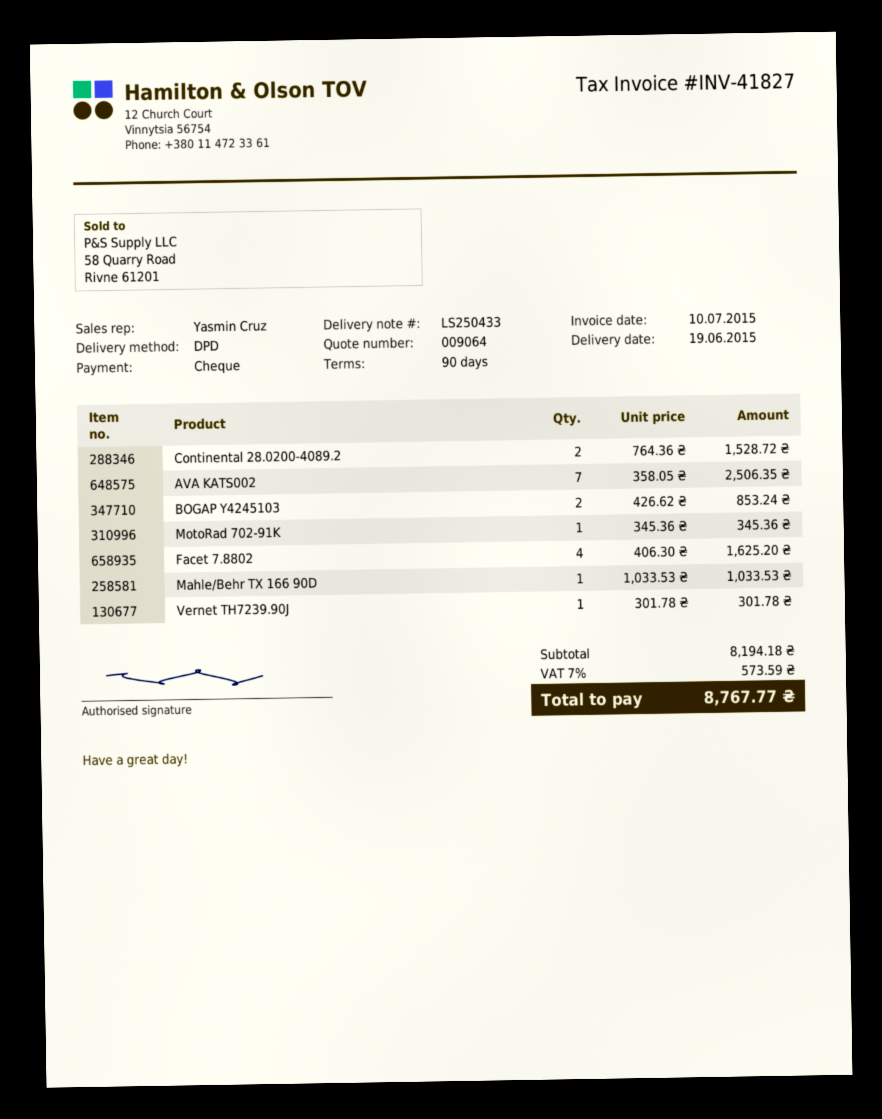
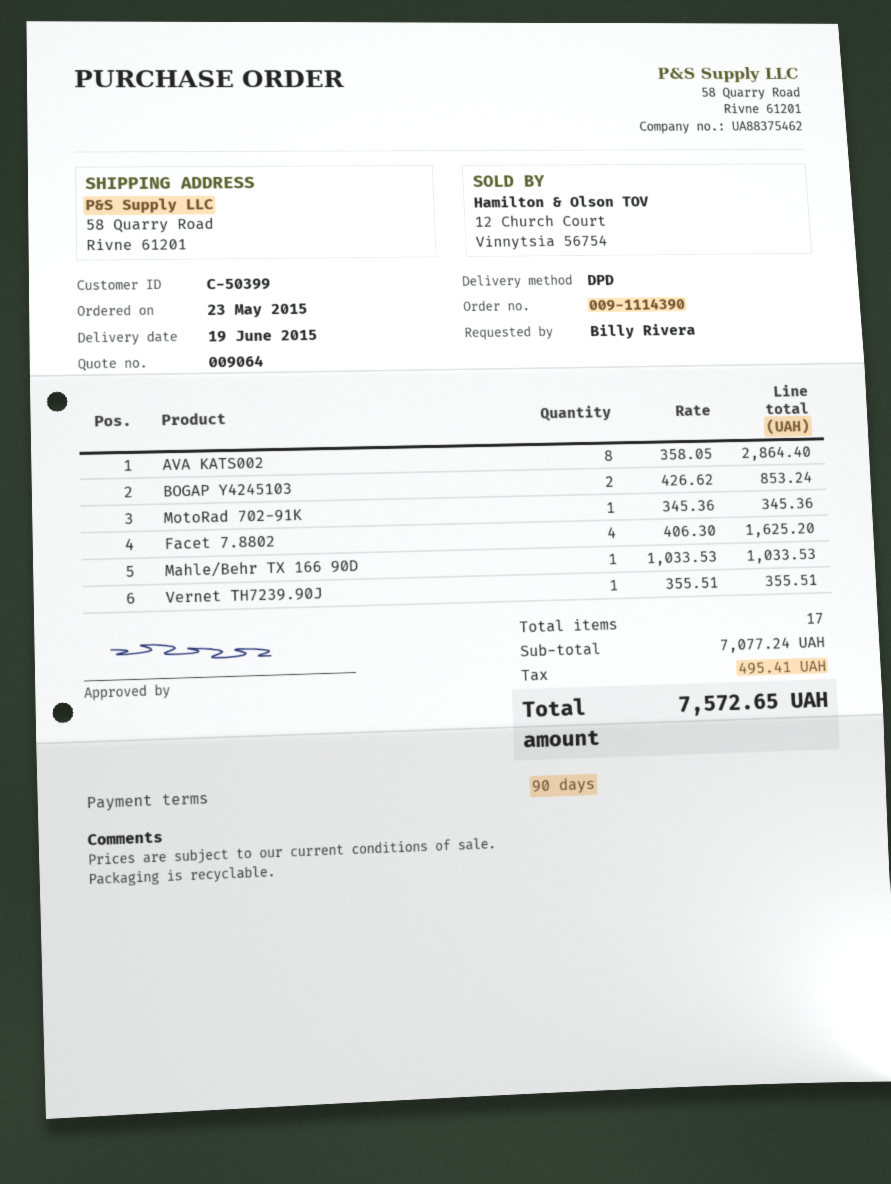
Continental 28.0200-4089.2: 2 x 764.36 = 1528.72 -> none
AVA KATS002: 7 x 358.05 = 2506.35 -> 8 x 358.05 = 2864.40
Vernet TH7239.90J: 1 x 301.78 = 301.78 -> 1 x 355.51 = 355.51
subtotal: 8194.18 -> 7077.24
tax: 573.59 -> 495.41
total: 8767.77 -> 7572.65

